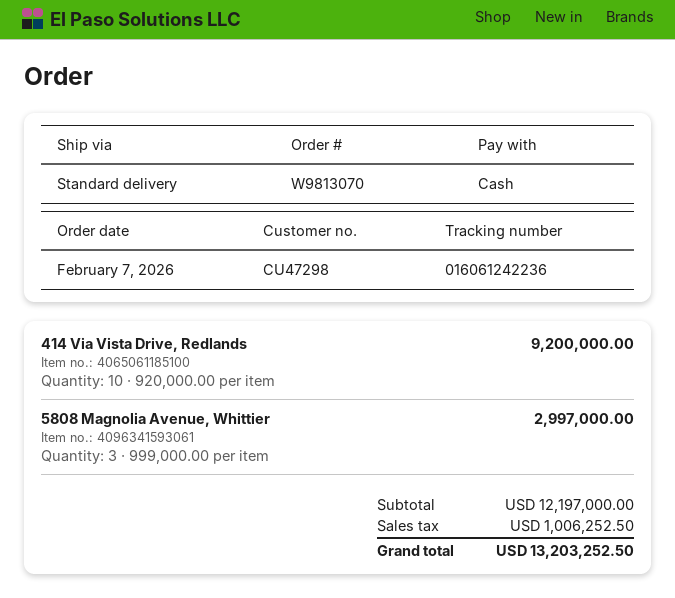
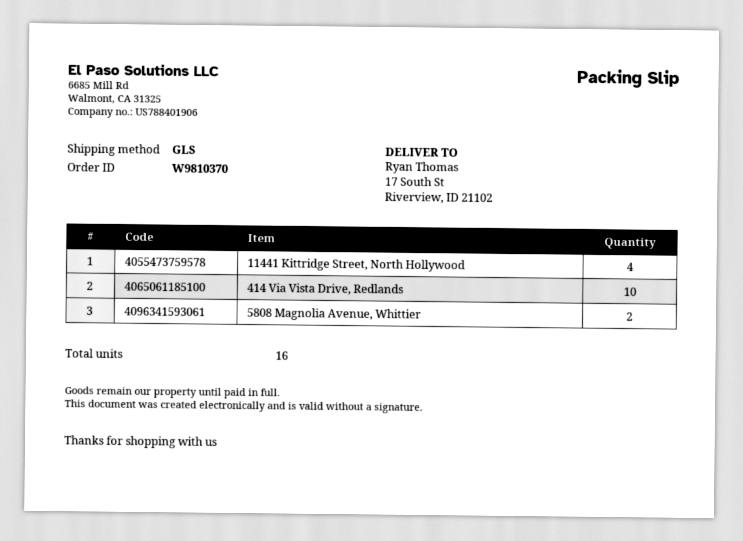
order number: W9813070 -> W9810370
shipping method: standard -> GLS
5808 Magnolia Avenue, Whittier: 3 -> 2
11441 Kittridge Street, North Hollywood: none -> 4

